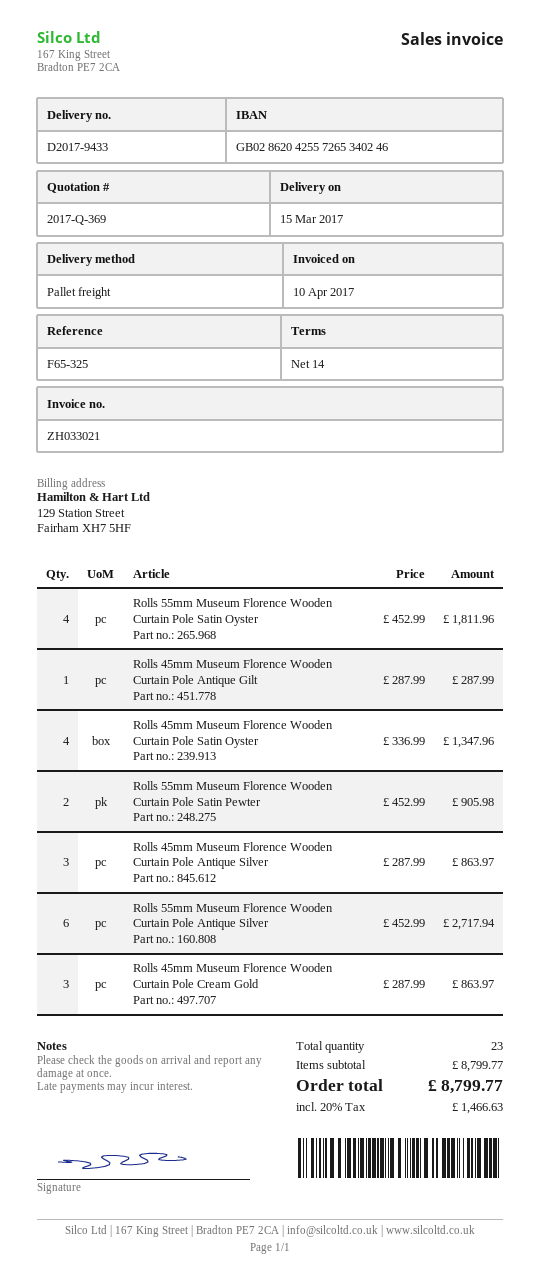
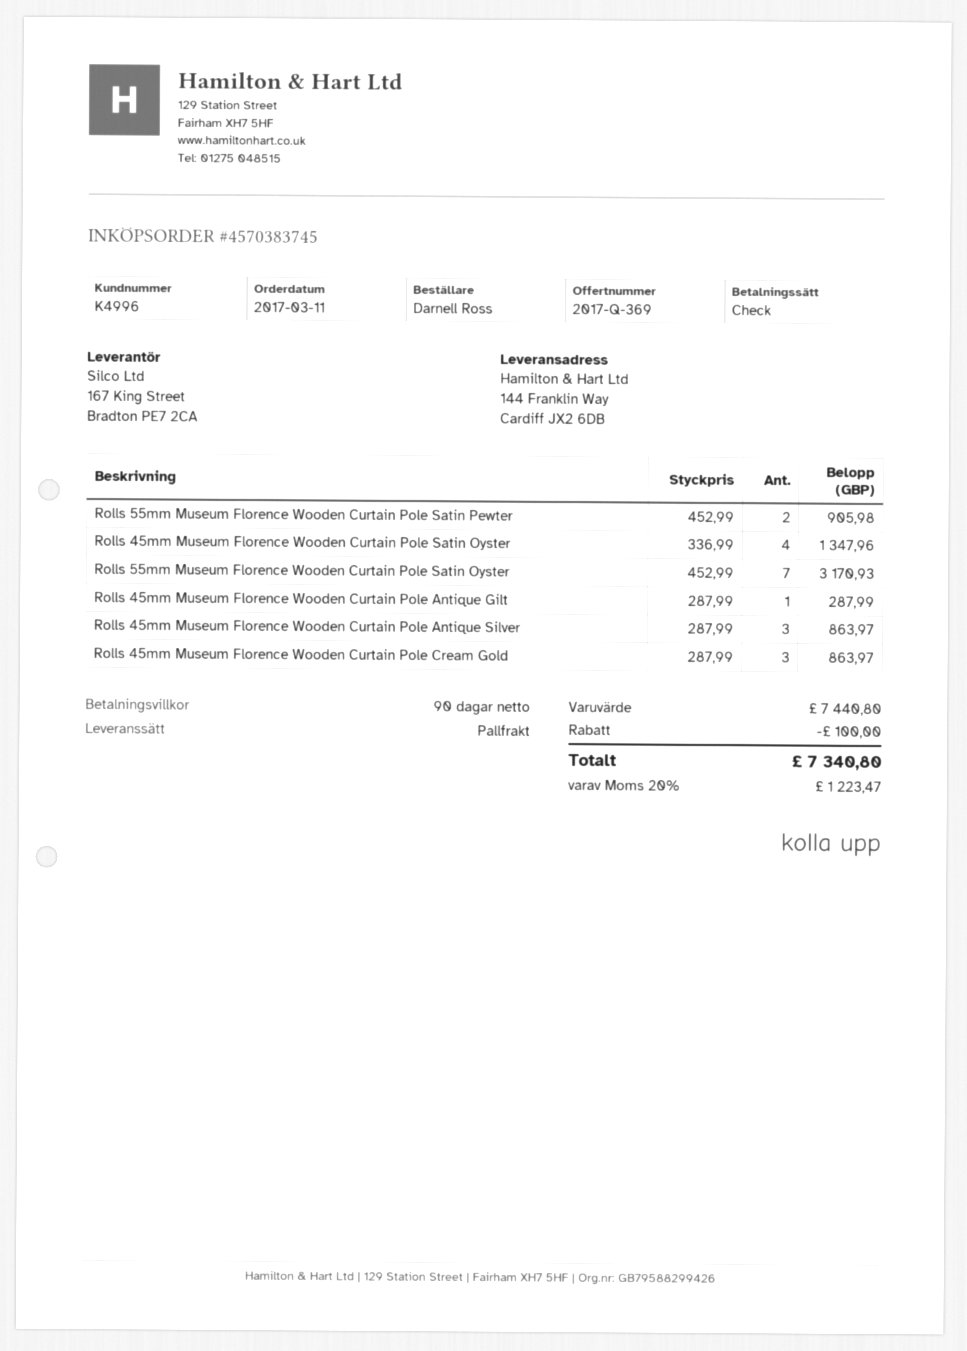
payment terms: 14 days -> 90 days
Rolls 55mm Museum Florence Wooden Curtain Pole Satin Oyster: 4 x 452.99 = 1811.96 -> 7 x 452.99 = 3170.93
Rolls 55mm Museum Florence Wooden Curtain Pole Antique Silver: 6 x 452.99 = 2717.94 -> none
subtotal: 8799.77 -> 7440.80
discount: none -> 100.00
tax: 20% = 1466.63 -> 20% = 1223.47
total: 8799.77 -> 7340.80

